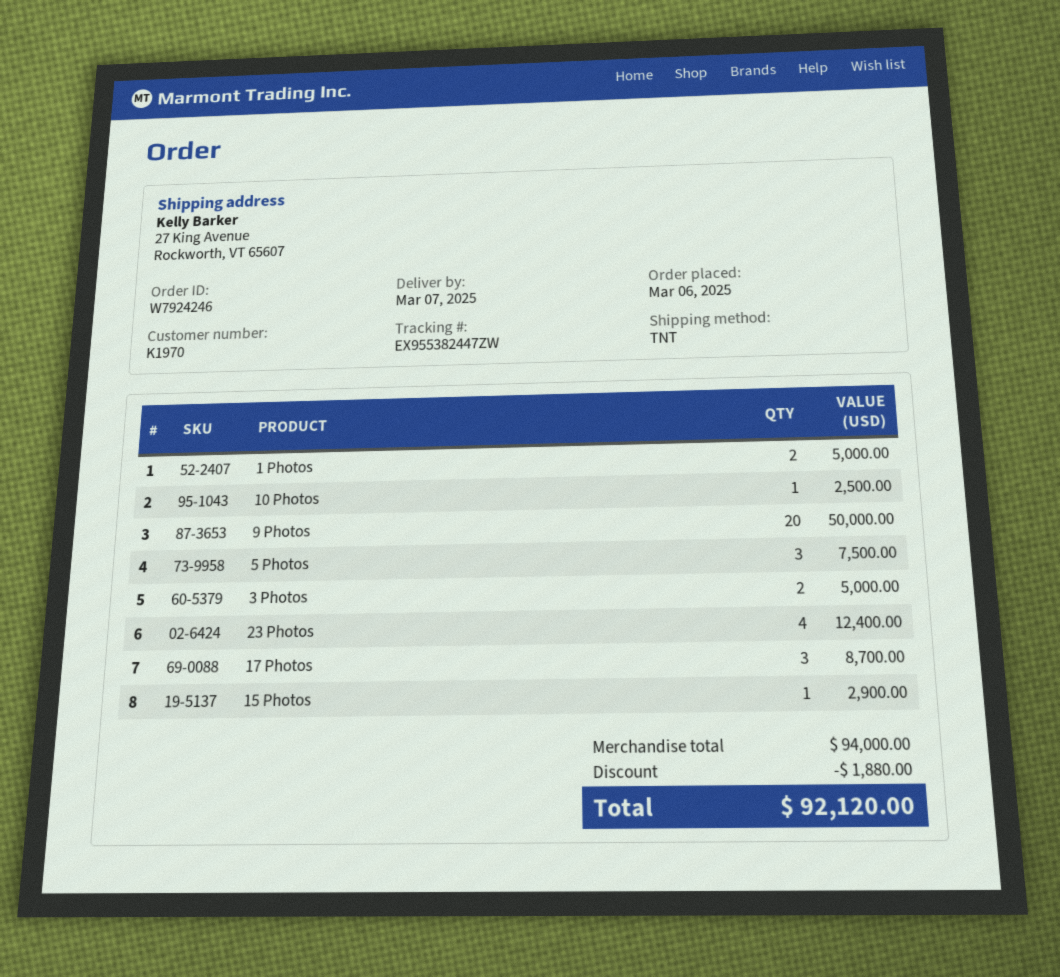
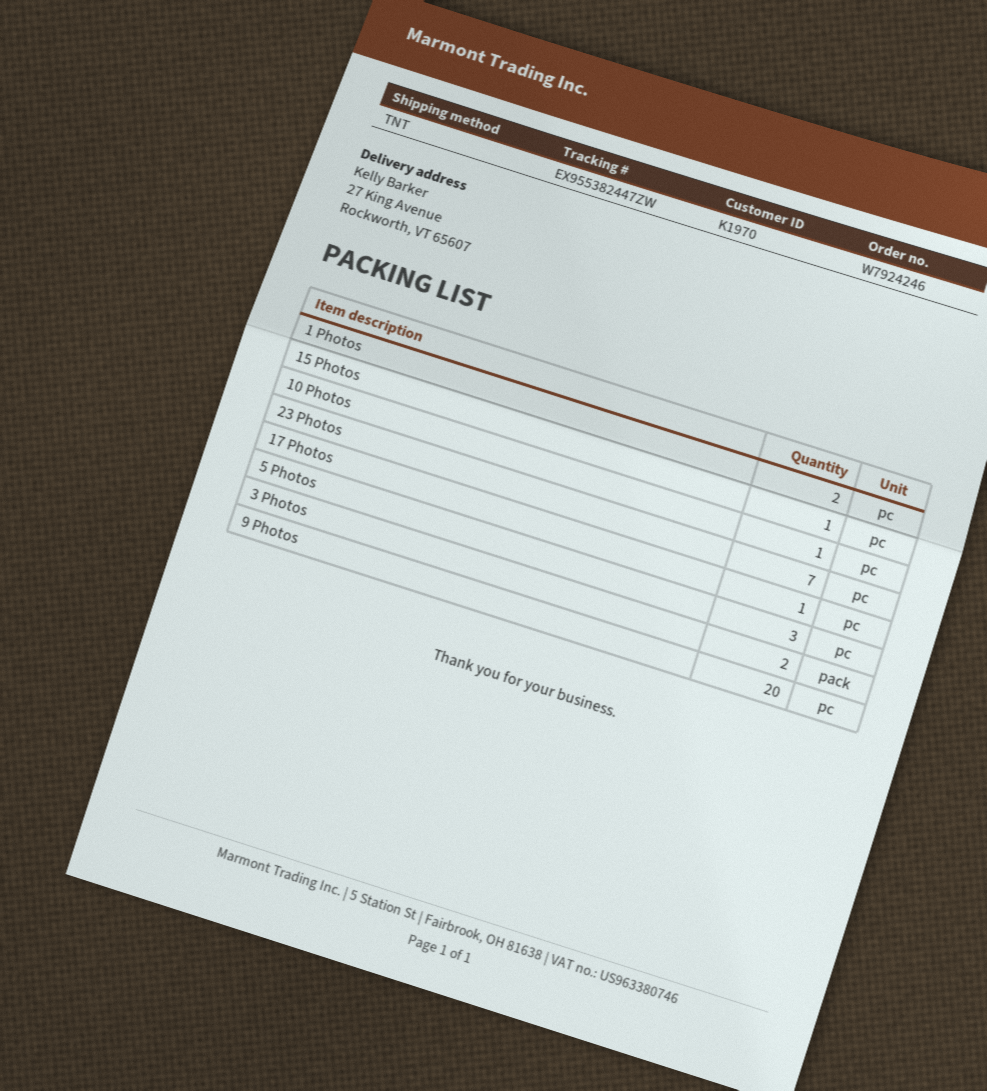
23 Photos: 4 -> 7
17 Photos: 3 -> 1

